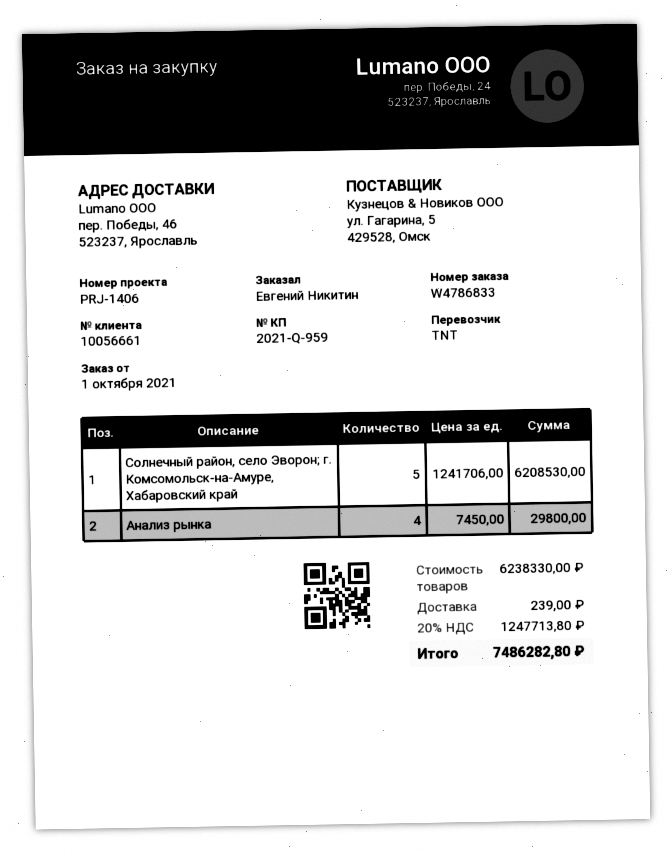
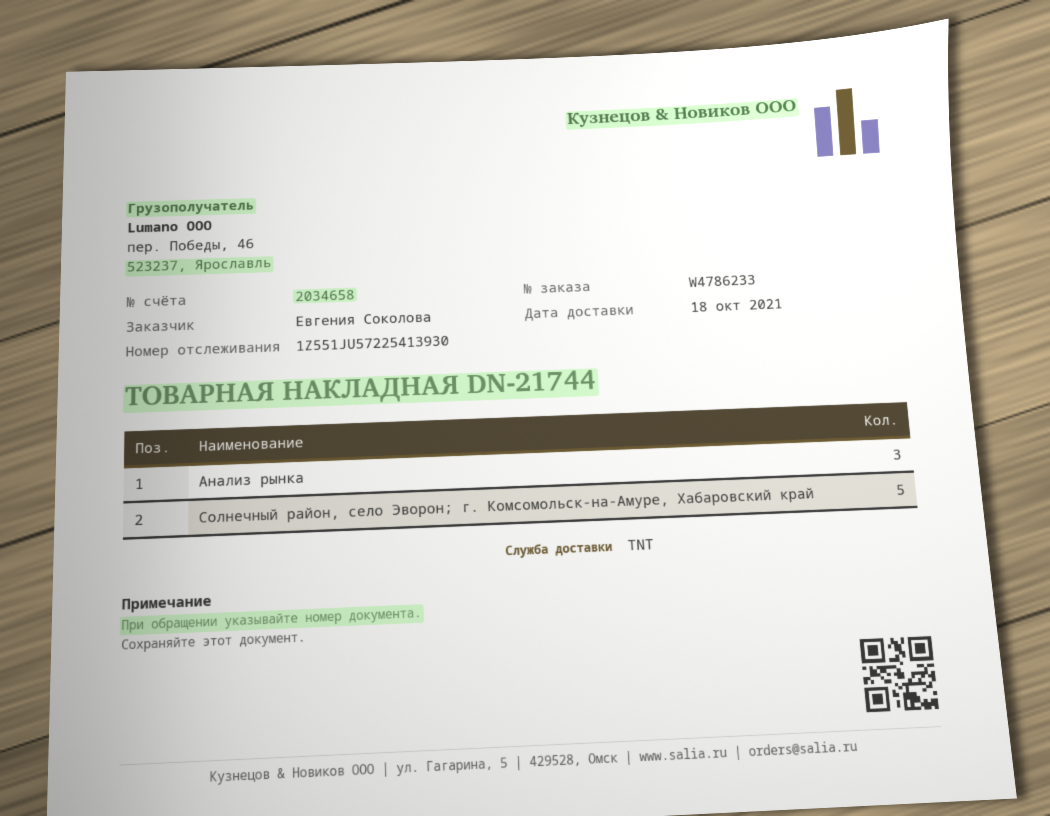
order number: W4786833 -> W4786233
ordered by: Евгений Никитин -> Евгения Соколова
Анализ рынка: 4 -> 3

